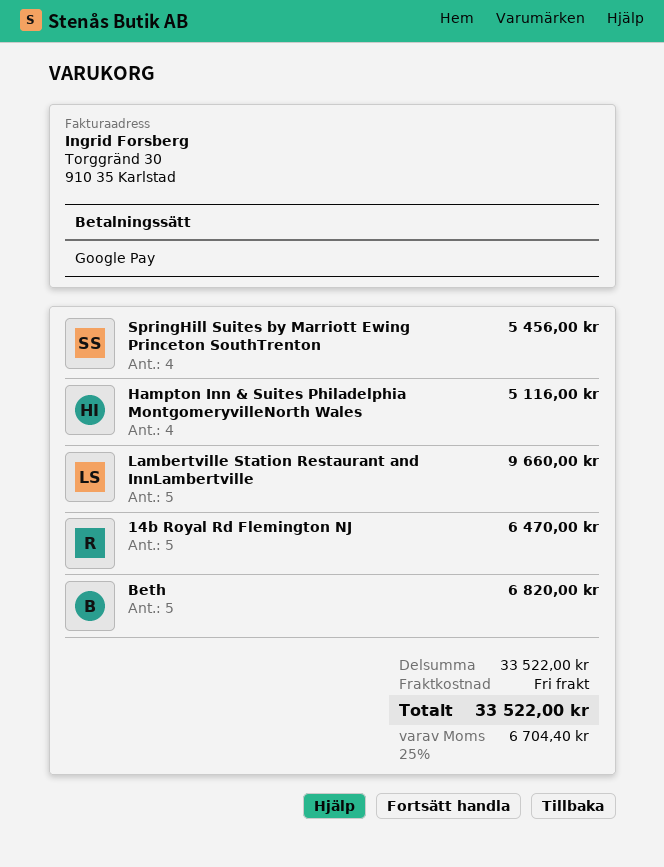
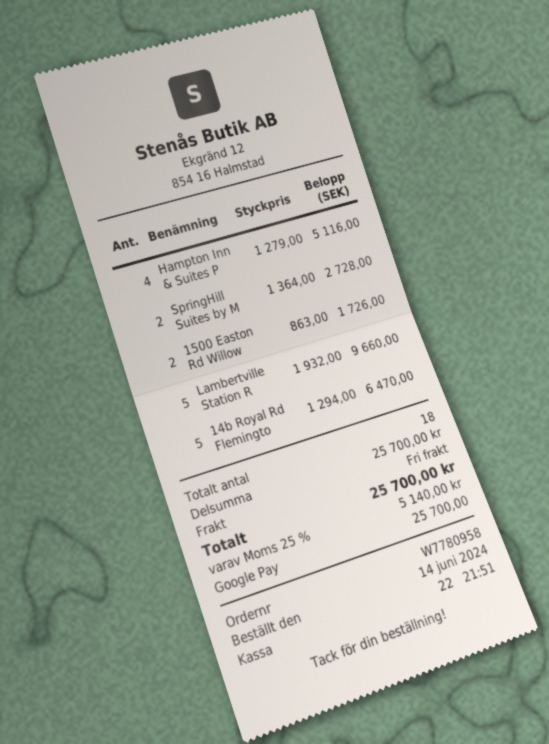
SpringHill Suites by Marriott Ewing Princeton SouthTrenton: 4 for 5456.00 -> 2 for 2728.00
Beth: 5 for 6820.00 -> none
1500 Easton Rd Willow: none -> 2 for 1726.00
subtotal: 33522.00 -> 25700.00
tax: 25% = 6704.40 -> 25% = 5140.00
total: 33522.00 -> 25700.00

